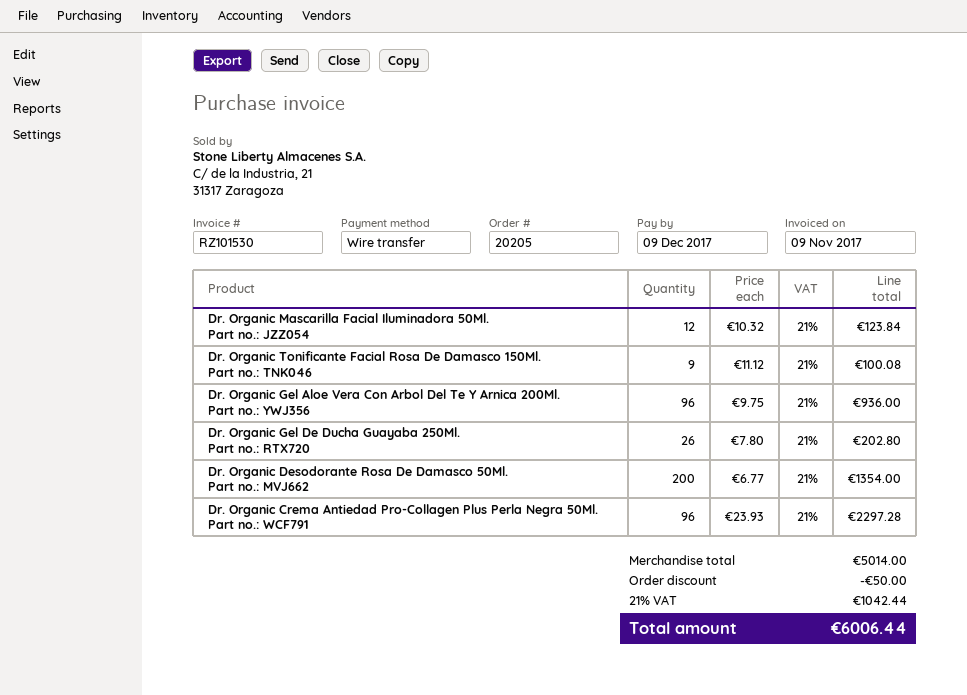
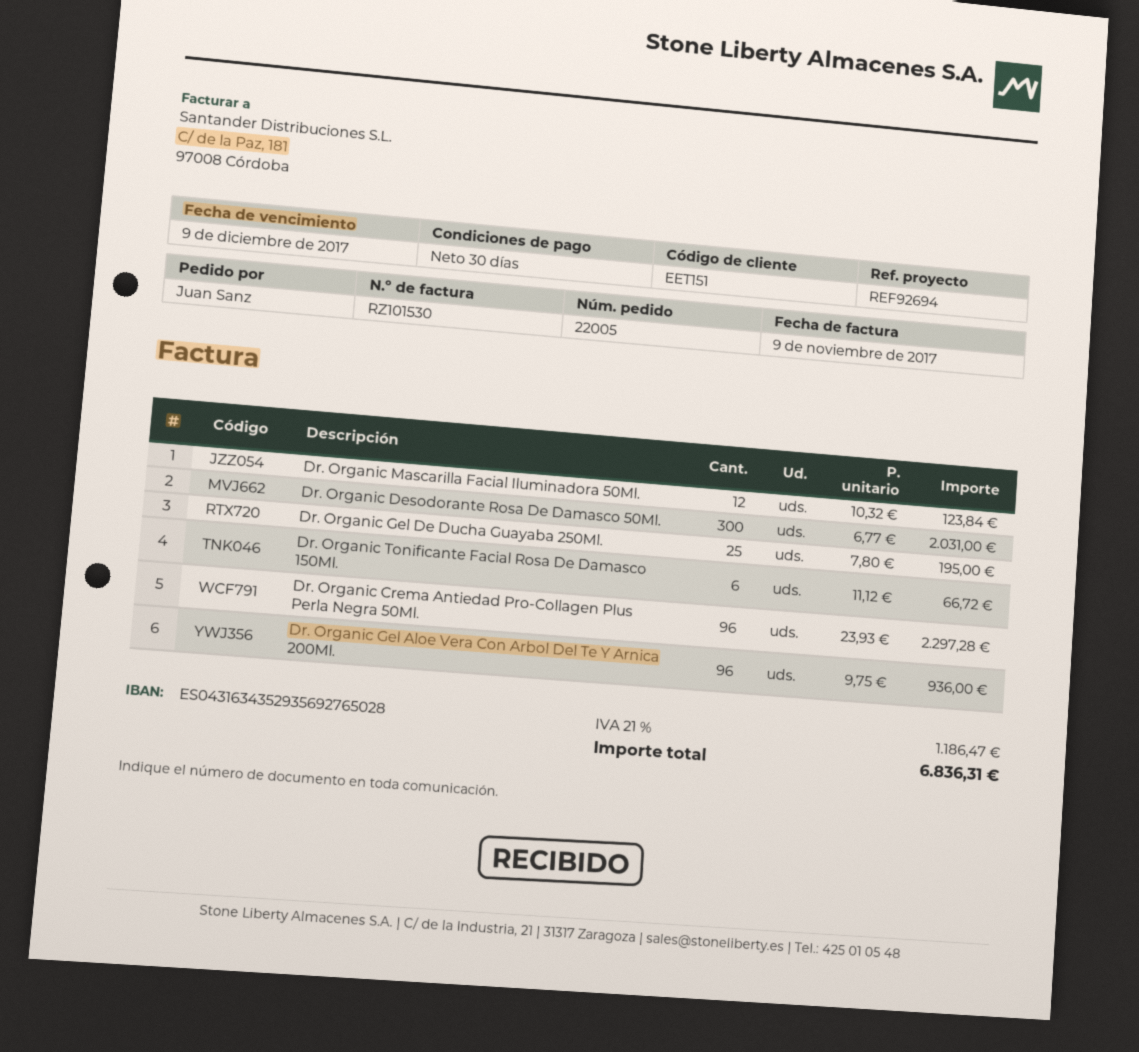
order number: 20205 -> 22005
Dr. Organic Tonificante Facial Rosa De Damasco 150Ml.: 9 x 11.12 = 100.08 -> 6 x 11.12 = 66.72
Dr. Organic Gel De Ducha Guayaba 250Ml.: 26 x 7.80 = 202.80 -> 25 x 7.80 = 195.00
Dr. Organic Desodorante Rosa De Damasco 50Ml.: 200 x 6.77 = 1354.00 -> 300 x 6.77 = 2031.00
discount: 50.00 -> none
tax: 21% = 1042.44 -> 21% = 1186.47
total: 6006.44 -> 6836.31

